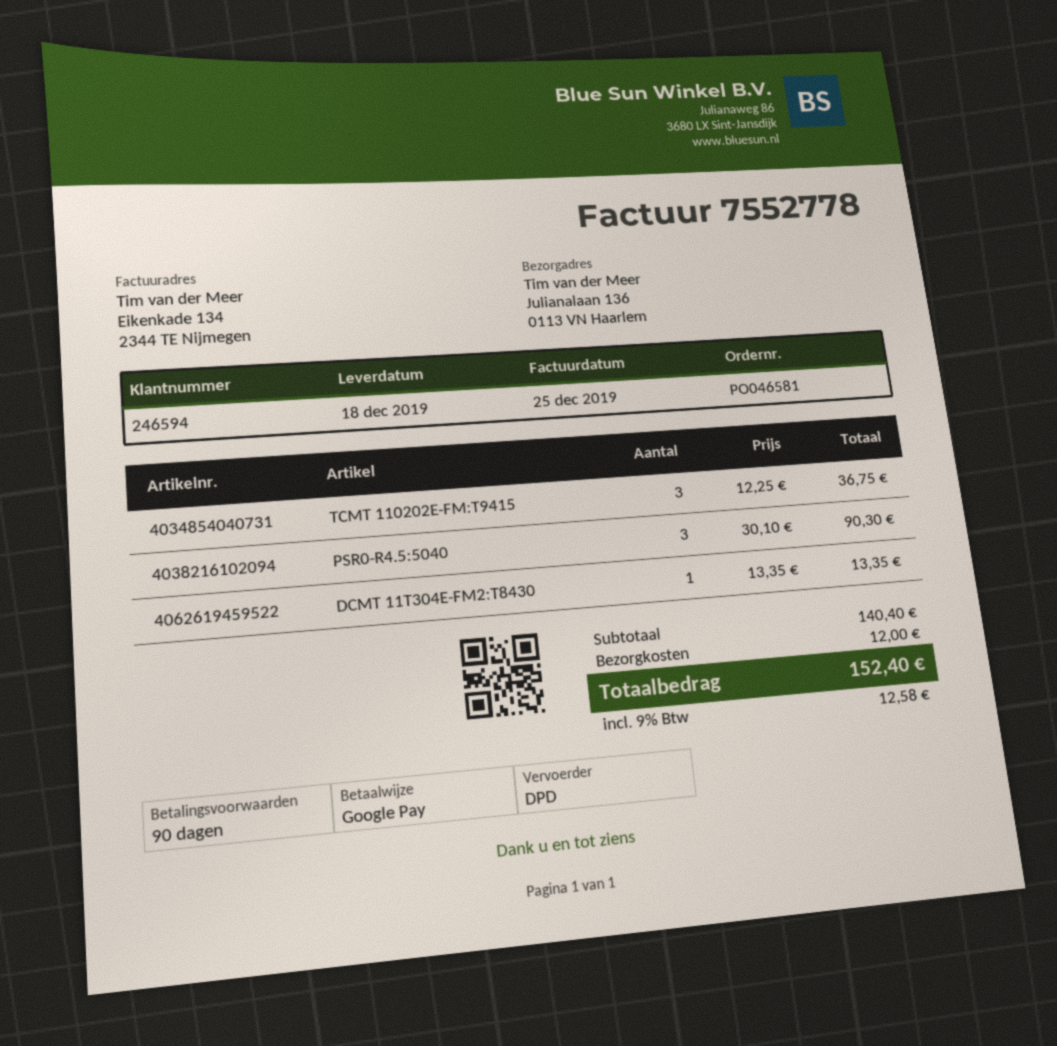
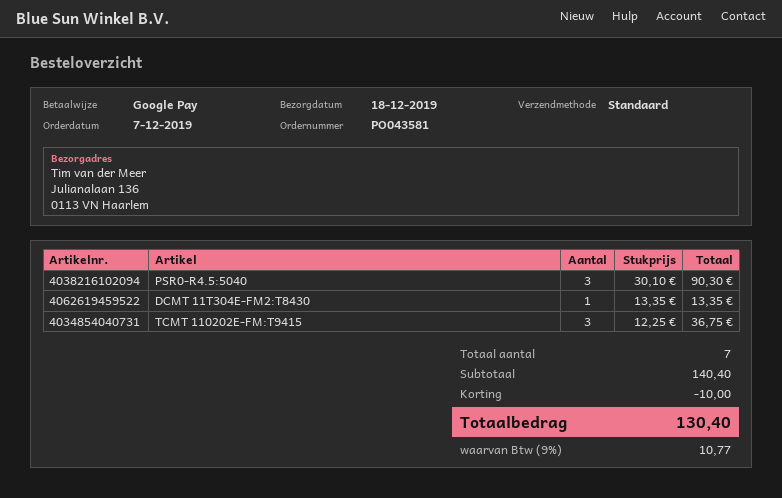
order number: PO046581 -> PO043581
shipping method: DPD -> standard
discount: none -> 10.00
shipping: 12.00 -> none
tax: 9% = 12.58 -> 9% = 10.77
total: 152.40 -> 130.40

